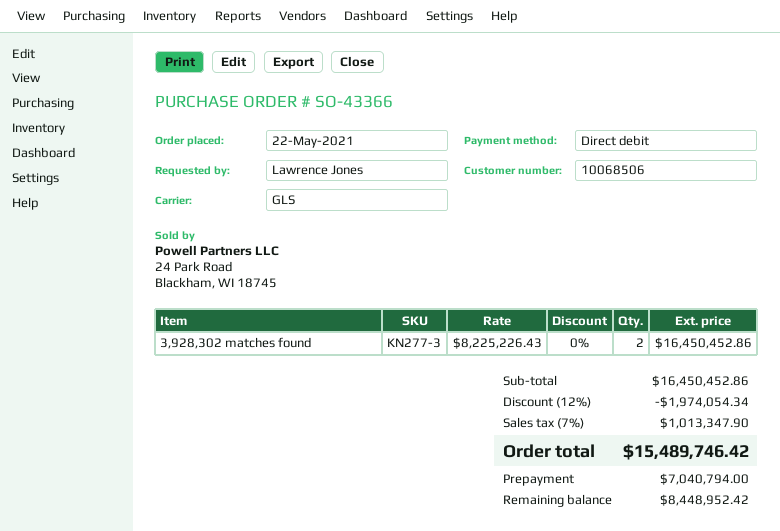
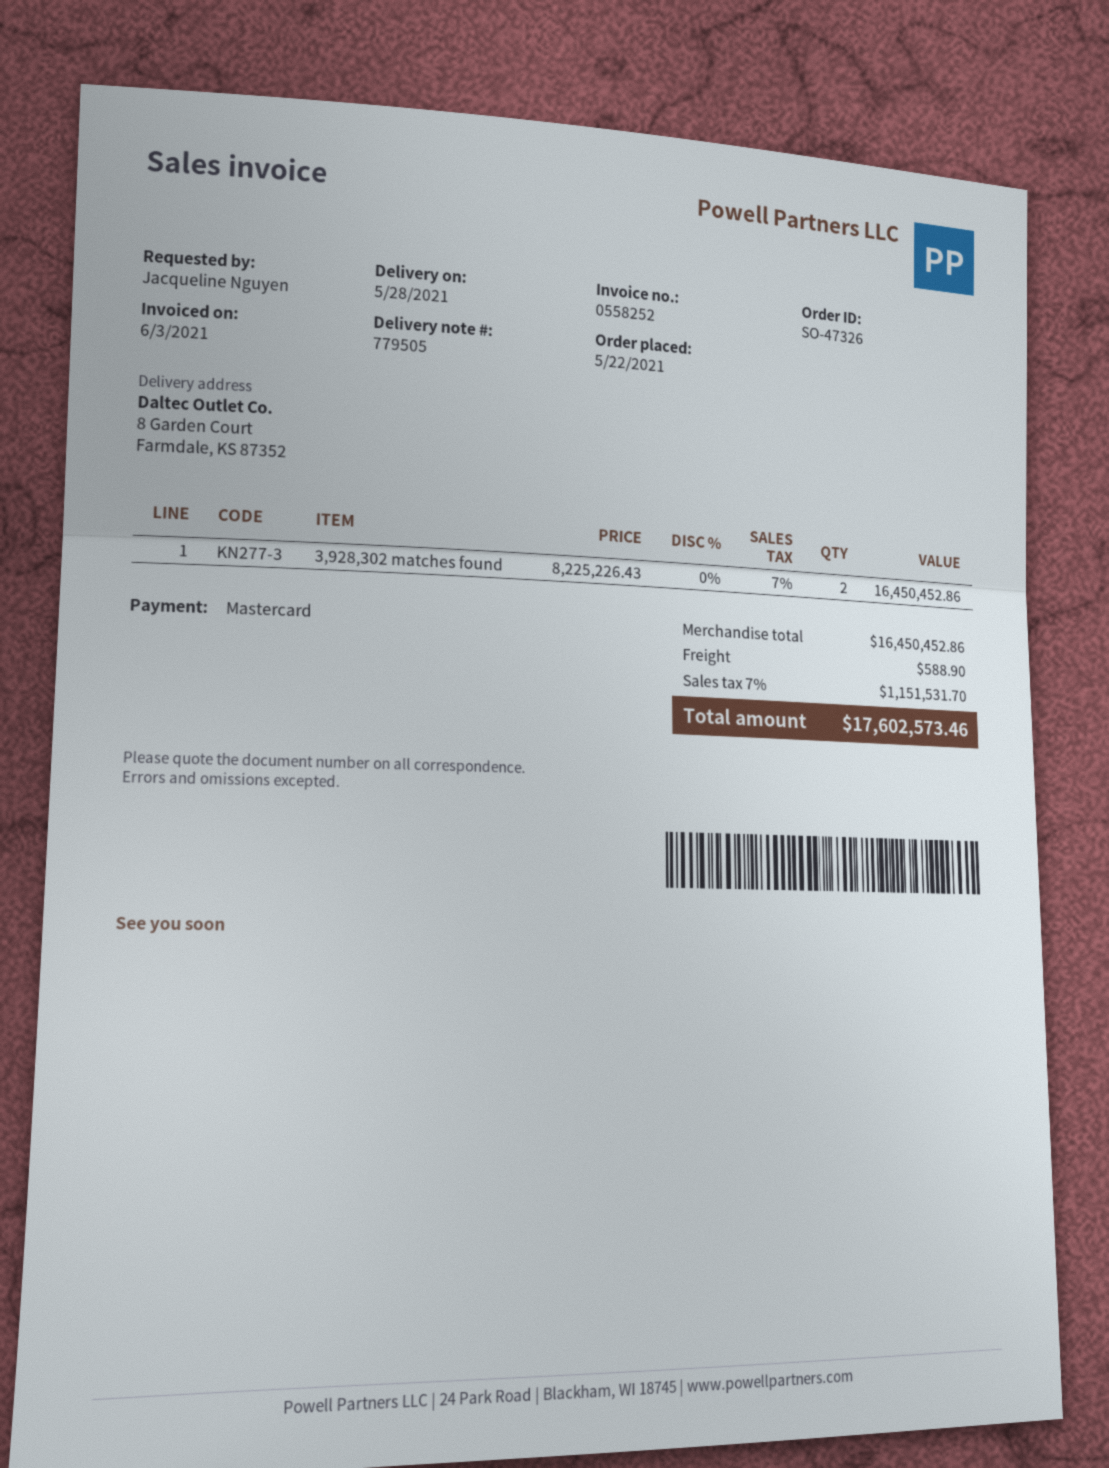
order number: SO-43366 -> SO-47326
ordered by: Lawrence Jones -> Jacqueline Nguyen
payment method: direct debit -> Mastercard
discount: 12% = 1974054.34 -> none
shipping: none -> 588.90
tax: 7% = 1013347.90 -> 7% = 1151531.70
total: 15489746.42 -> 17602573.46

